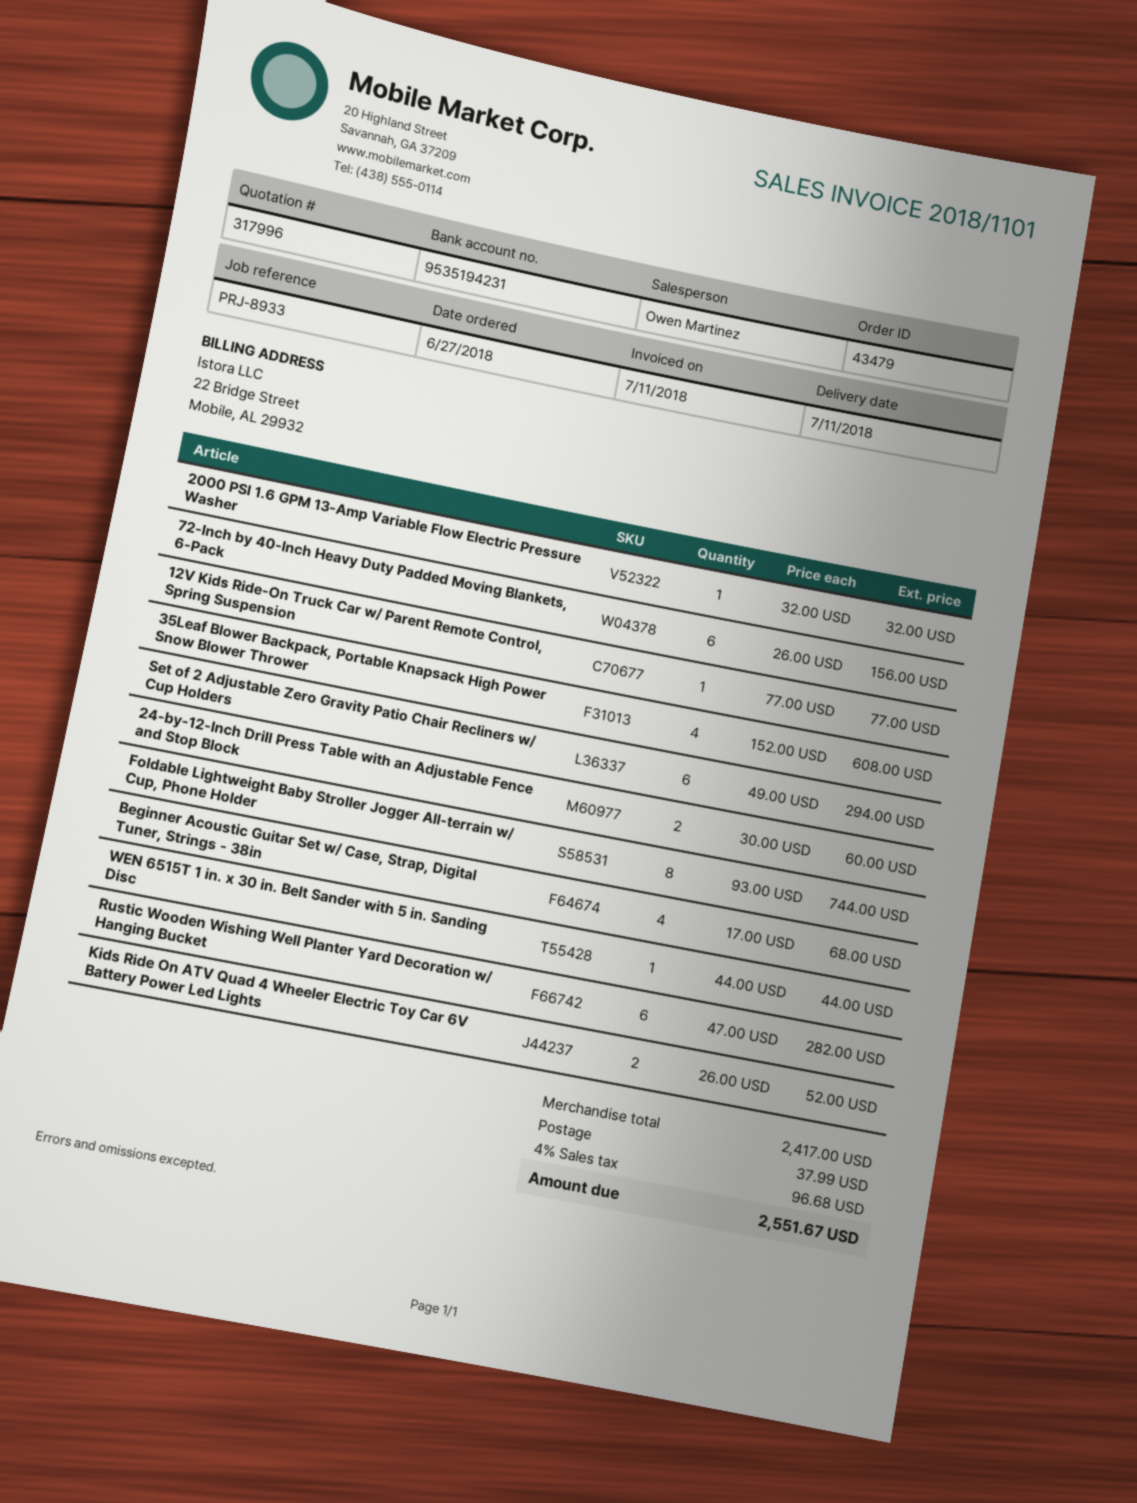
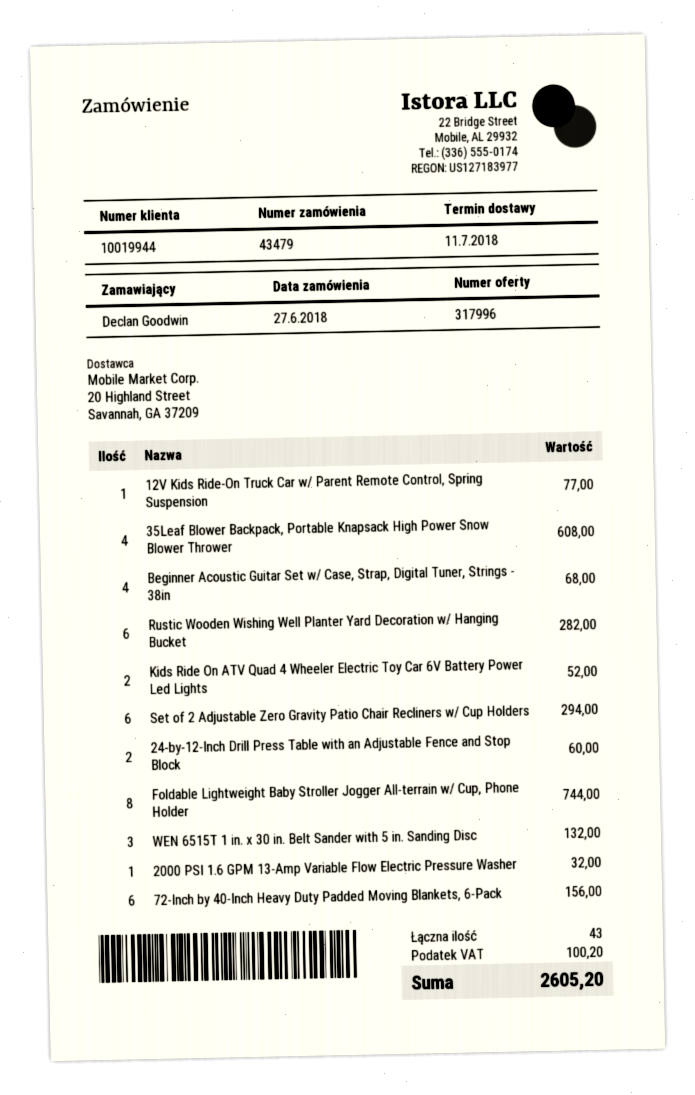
WEN 6515T 1 in. x 30 in. Belt Sander with 5 in. Sanding Disc: 1 for 44.00 -> 3 for 132.00
shipping: 37.99 -> none
tax: 96.68 -> 100.20
total: 2551.67 -> 2605.20

